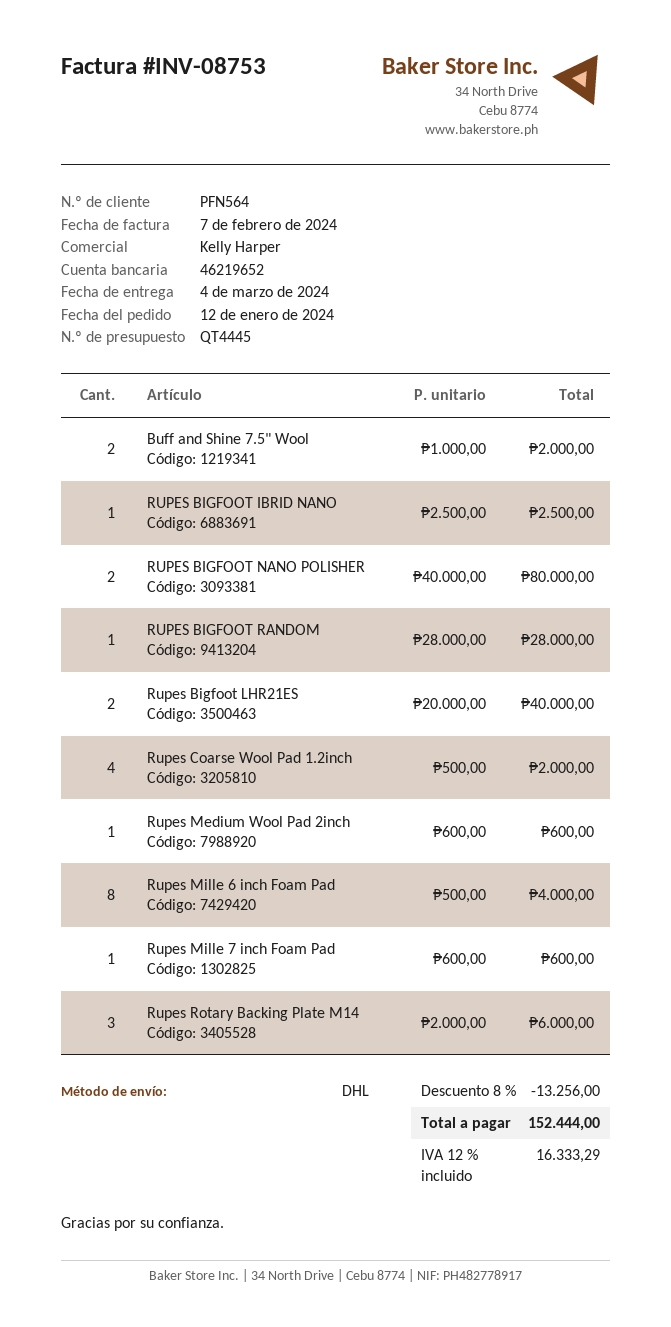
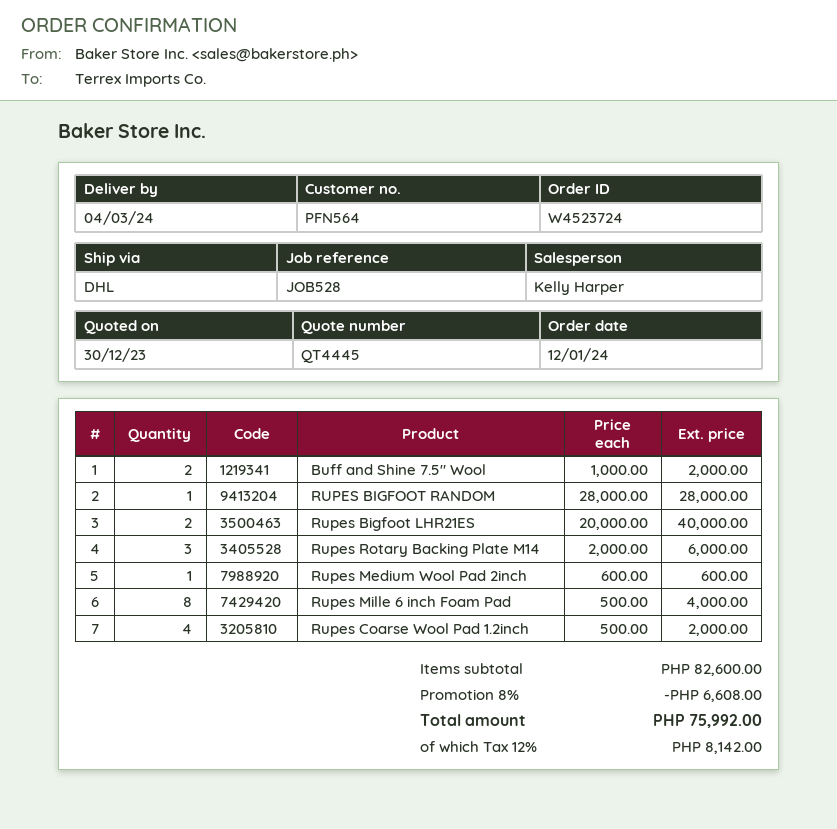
RUPES BIGFOOT IBRID NANO: 1 x 2500.00 = 2500.00 -> none
RUPES BIGFOOT NANO POLISHER: 2 x 40000.00 = 80000.00 -> none
Rupes Mille 7 inch Foam Pad: 1 x 600.00 = 600.00 -> none
discount: 8% = 13256.00 -> 8% = 6608.00
tax: 12% = 16333.29 -> 12% = 8142.00
total: 152444.00 -> 75992.00

